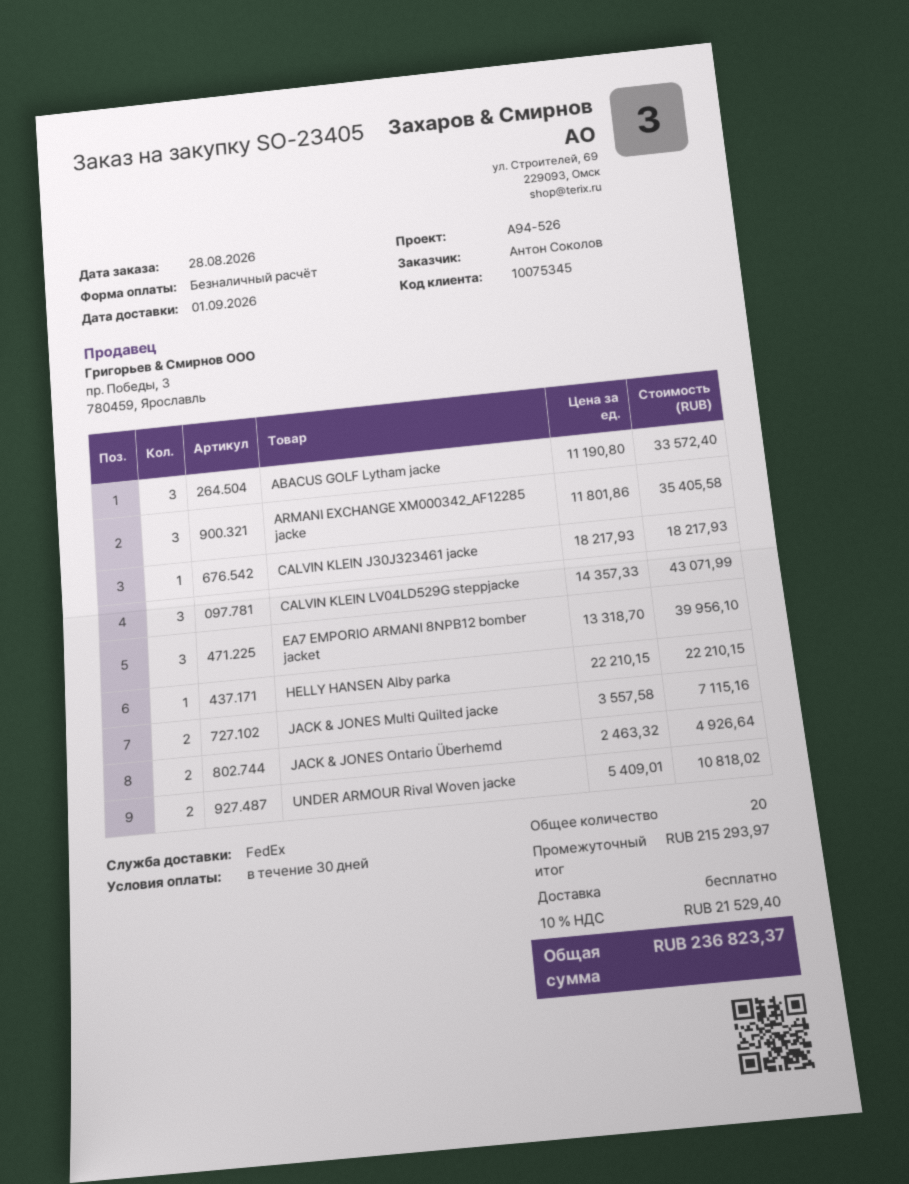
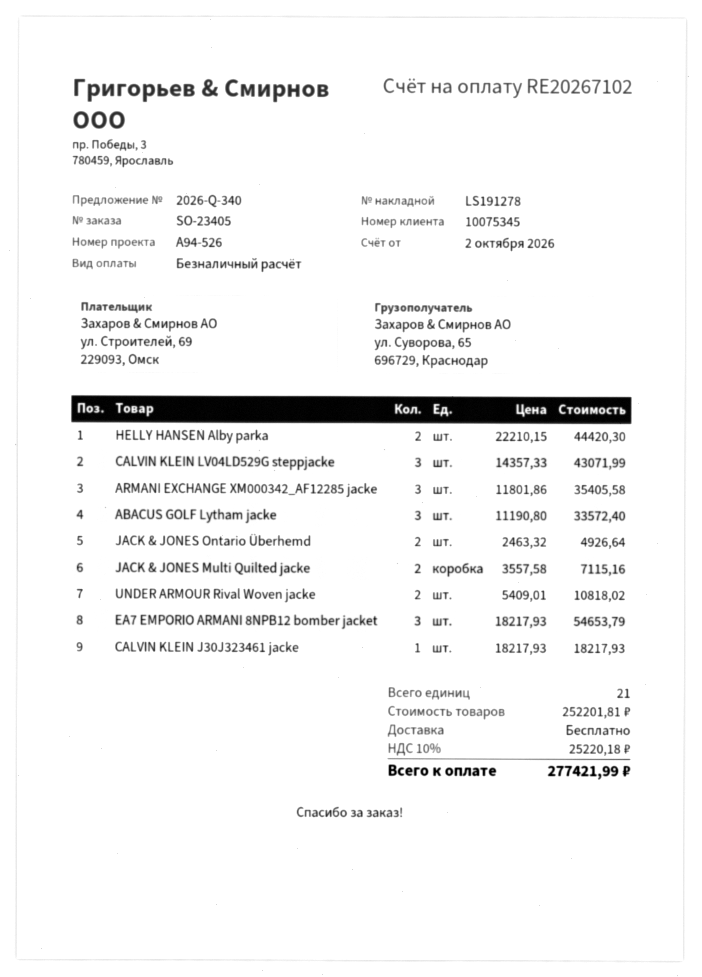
EA7 EMPORIO ARMANI 8NPB12 bomber jacket: 3 x 13318.70 = 39956.10 -> 3 x 18217.93 = 54653.79
HELLY HANSEN Alby parka: 1 x 22210.15 = 22210.15 -> 2 x 22210.15 = 44420.30
total quantity: 20 -> 21
subtotal: 215293.97 -> 252201.81
tax: 10% = 21529.40 -> 10% = 25220.18
total: 236823.37 -> 277421.99

